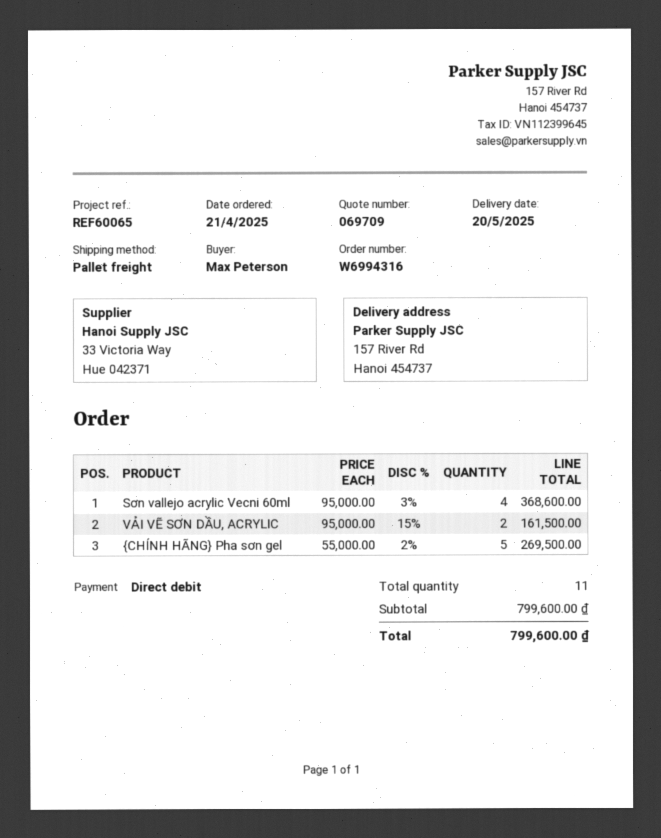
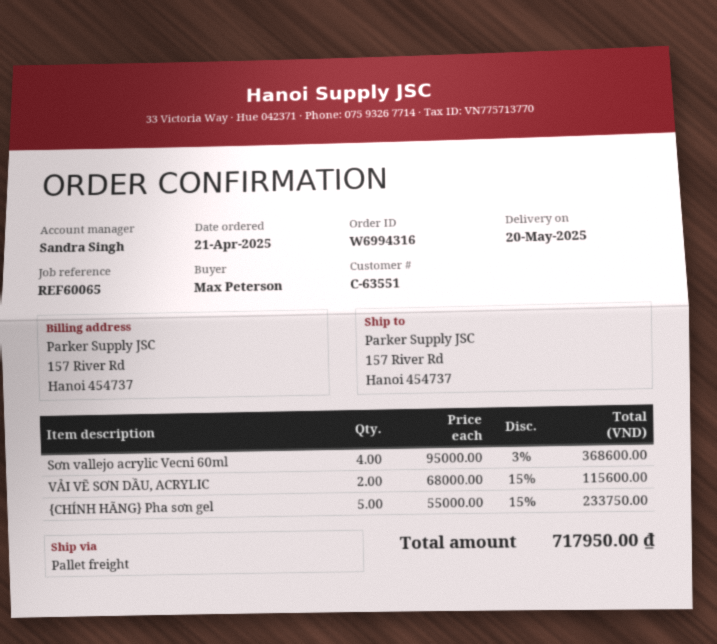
VẢI VẼ SƠN DẦU, ACRYLIC: 2 x 95000.00 - 15% = 161500.00 -> 2 x 68000.00 - 15% = 115600.00
{CHÍNH HÃNG} Pha sơn gel: 5 x 55000.00 - 2% = 269500.00 -> 5 x 55000.00 - 15% = 233750.00
total: 799600.00 -> 717950.00

